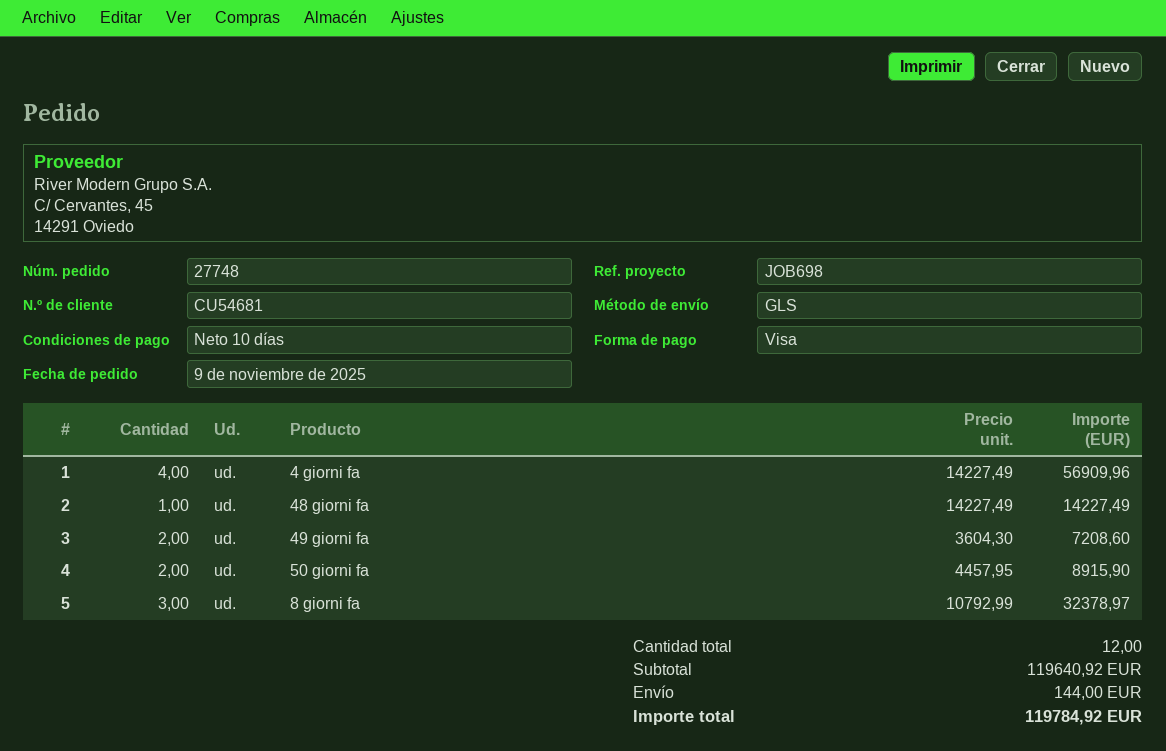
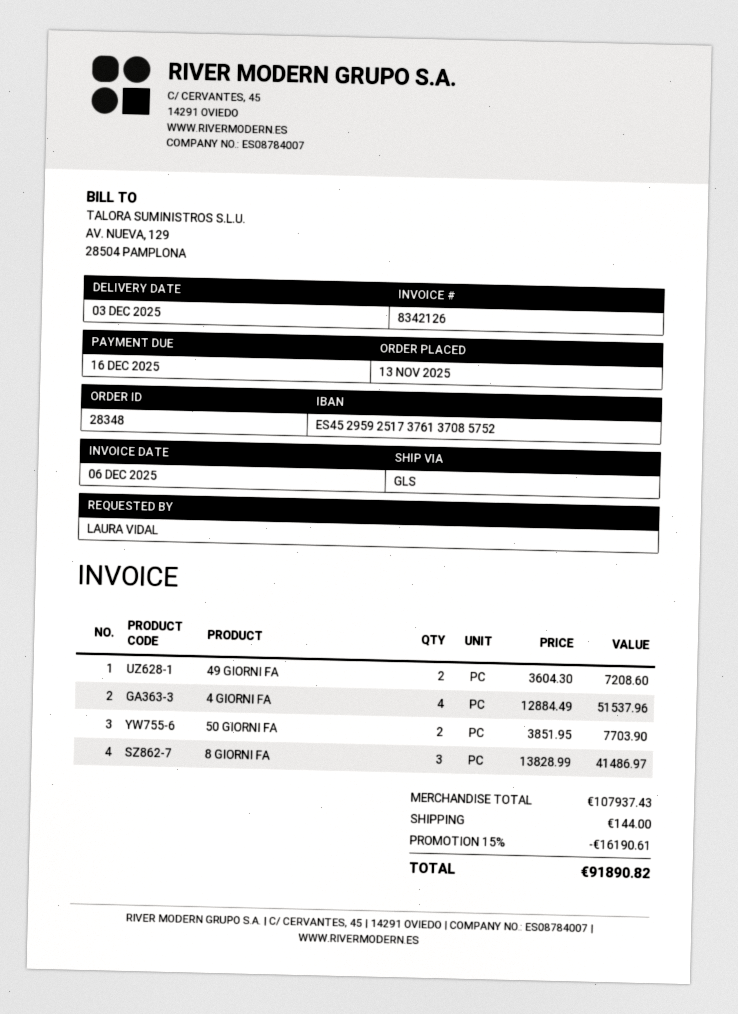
order number: 27748 -> 28348
order date: 2025-11-09 -> 2025-11-13
4 giorni fa: 4 x 14227.49 = 56909.96 -> 4 x 12884.49 = 51537.96
48 giorni fa: 1 x 14227.49 = 14227.49 -> none
50 giorni fa: 2 x 4457.95 = 8915.90 -> 2 x 3851.95 = 7703.90
8 giorni fa: 3 x 10792.99 = 32378.97 -> 3 x 13828.99 = 41486.97
subtotal: 119640.92 -> 107937.43
discount: none -> 15% = 16190.61
total: 119784.92 -> 91890.82

